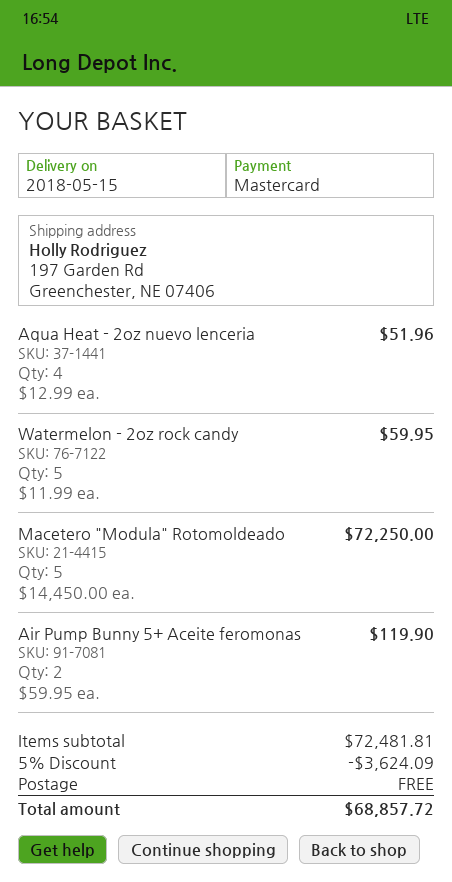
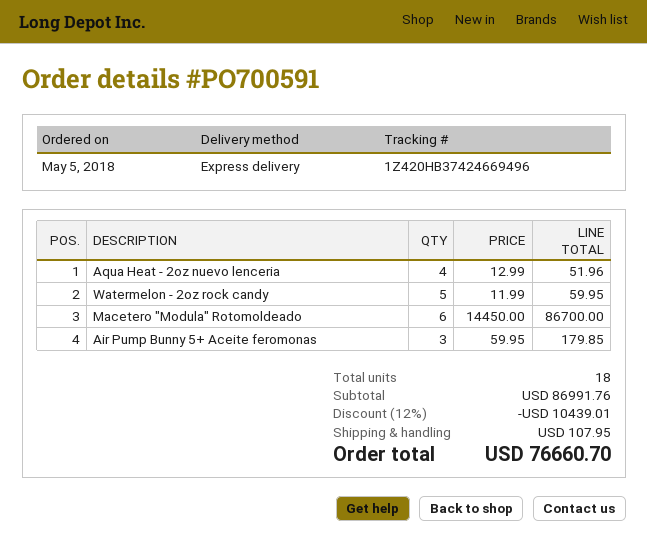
Macetero "Modula" Rotomoldeado: 5 x 14450.00 = 72250.00 -> 6 x 14450.00 = 86700.00
Air Pump Bunny 5+ Aceite feromonas: 2 x 59.95 = 119.90 -> 3 x 59.95 = 179.85
subtotal: 72481.81 -> 86991.76
discount: 5% = 3624.09 -> 12% = 10439.01
shipping: 0.00 -> 107.95
total: 68857.72 -> 76660.70

